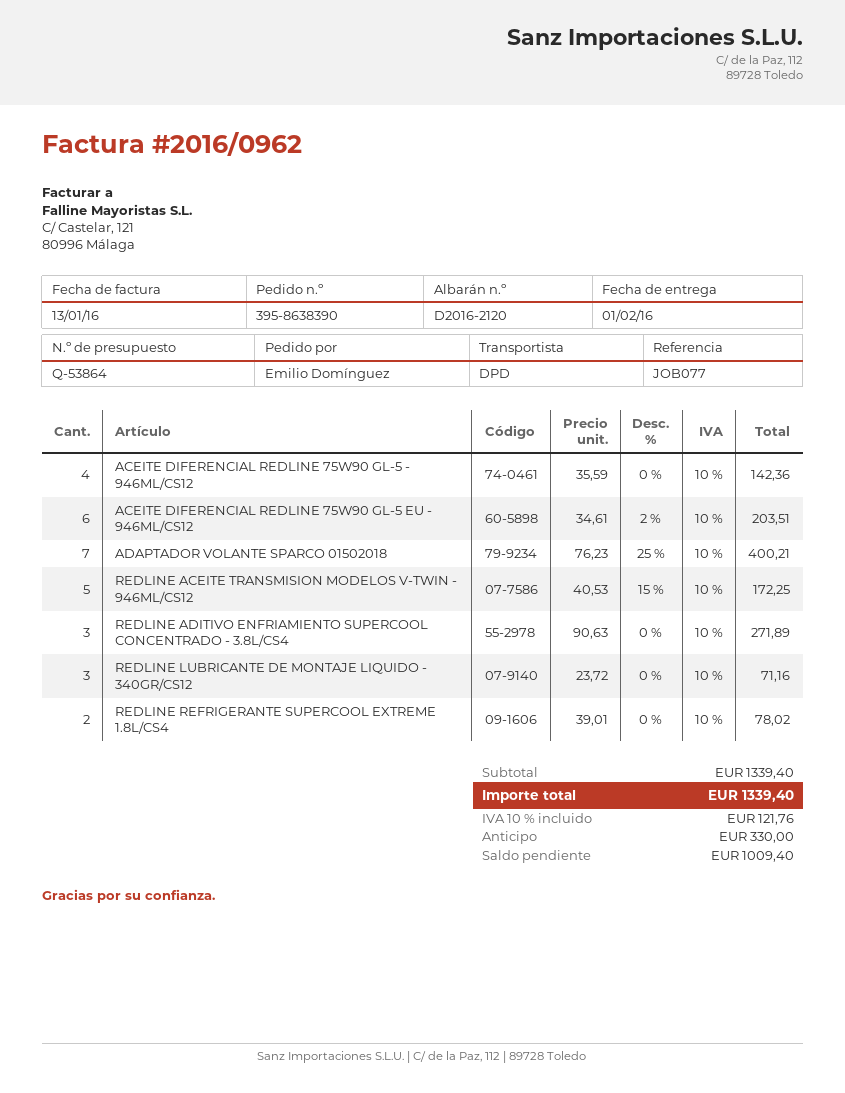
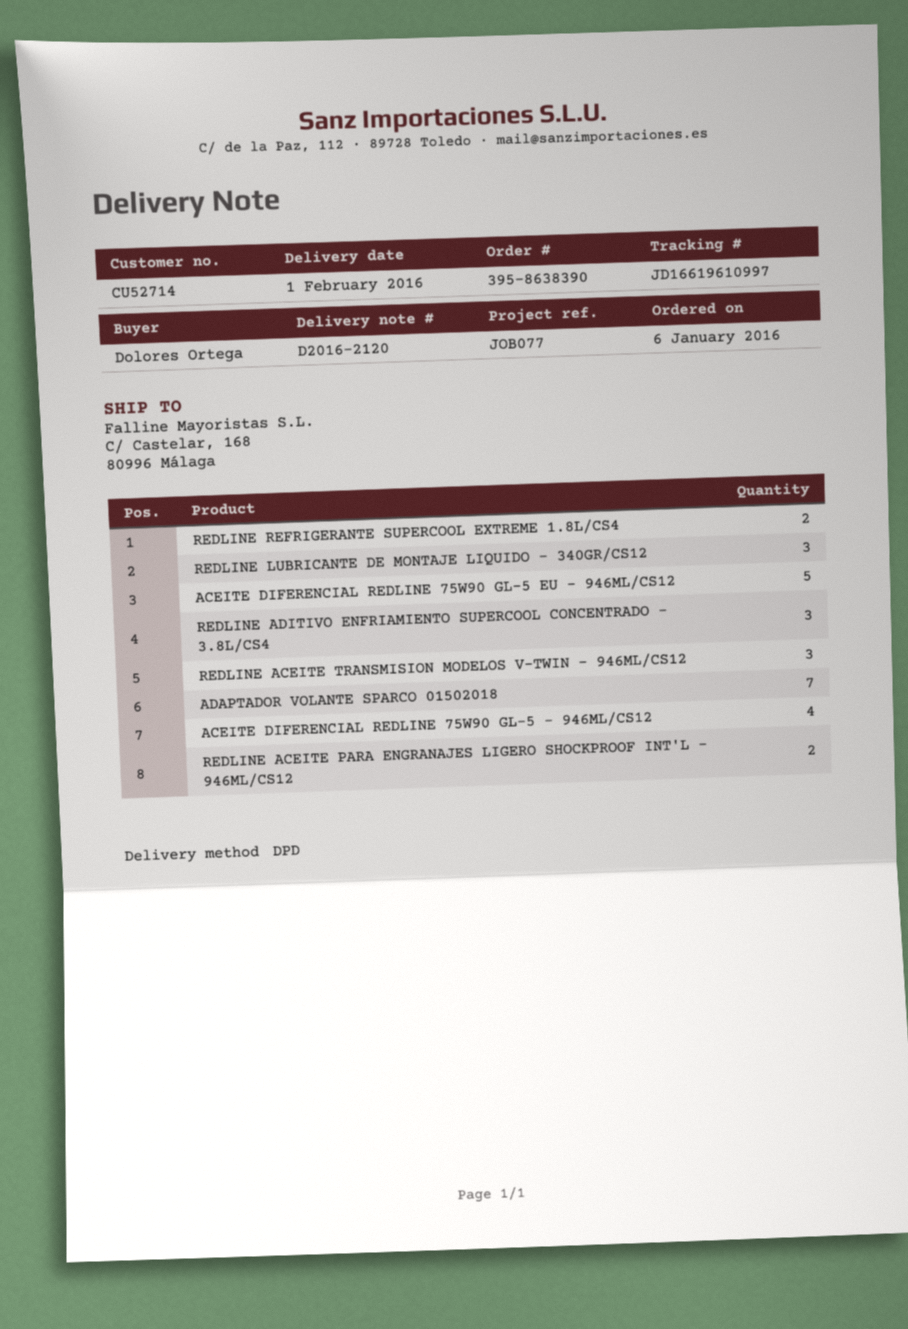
ordered by: Emilio Domínguez -> Dolores Ortega
ACEITE DIFERENCIAL REDLINE 75W90 GL-5 EU - 946ML/CS12: 6 -> 5
REDLINE ACEITE TRANSMISION MODELOS V-TWIN - 946ML/CS12: 5 -> 3
REDLINE ACEITE PARA ENGRANAJES LIGERO SHOCKPROOF INT'L - 946ML/CS12: none -> 2

